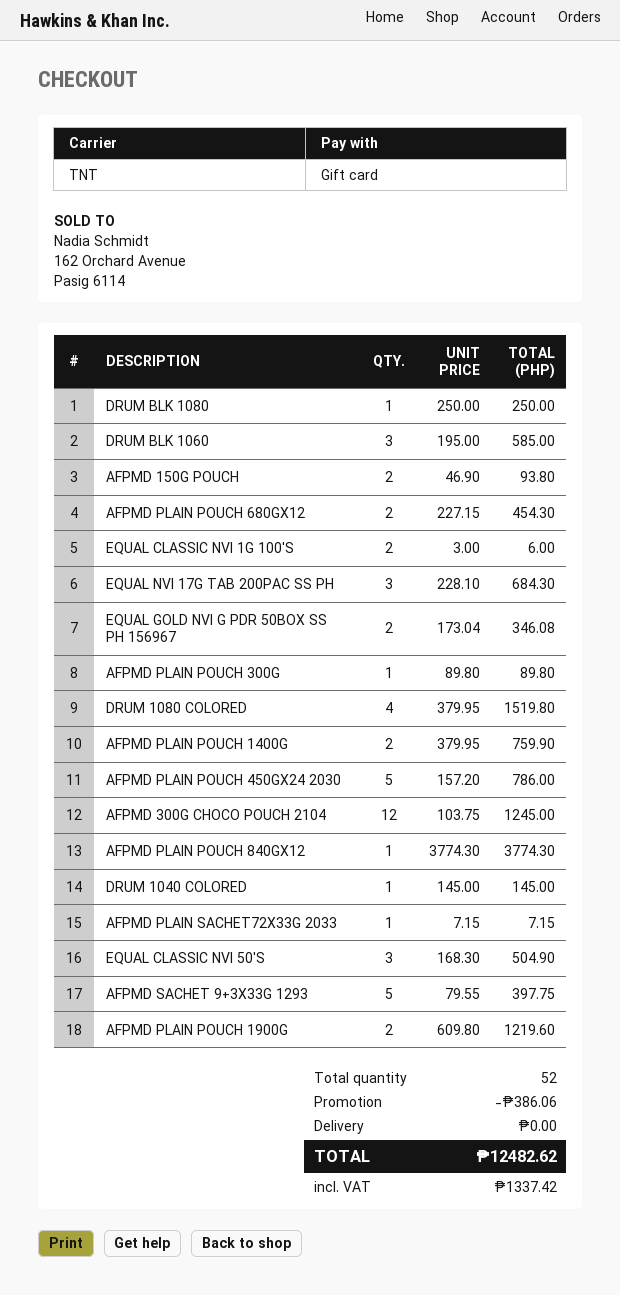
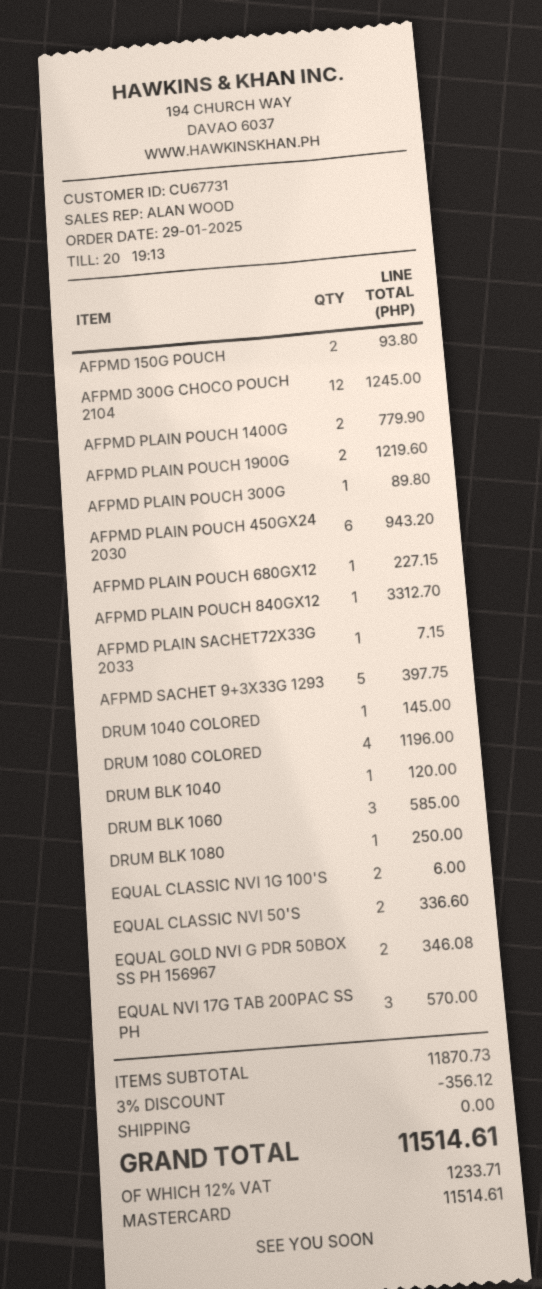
payment method: gift card -> Mastercard
AFPMD PLAIN POUCH 680GX12: 2 for 454.30 -> 1 for 227.15
EQUAL NVI 17G TAB 200PAC SS PH: 3 for 684.30 -> 3 for 570.00
DRUM 1080 COLORED: 4 for 1519.80 -> 4 for 1196.00
AFPMD PLAIN POUCH 1400G: 2 for 759.90 -> 2 for 779.90
AFPMD PLAIN POUCH 450GX24 2030: 5 for 786.00 -> 6 for 943.20
AFPMD PLAIN POUCH 840GX12: 1 for 3774.30 -> 1 for 3312.70
EQUAL CLASSIC NVI 50'S: 3 for 504.90 -> 2 for 336.60
DRUM BLK 1040: none -> 1 for 120.00
discount: 386.06 -> 356.12
tax: 1337.42 -> 1233.71
total: 12482.62 -> 11514.61

